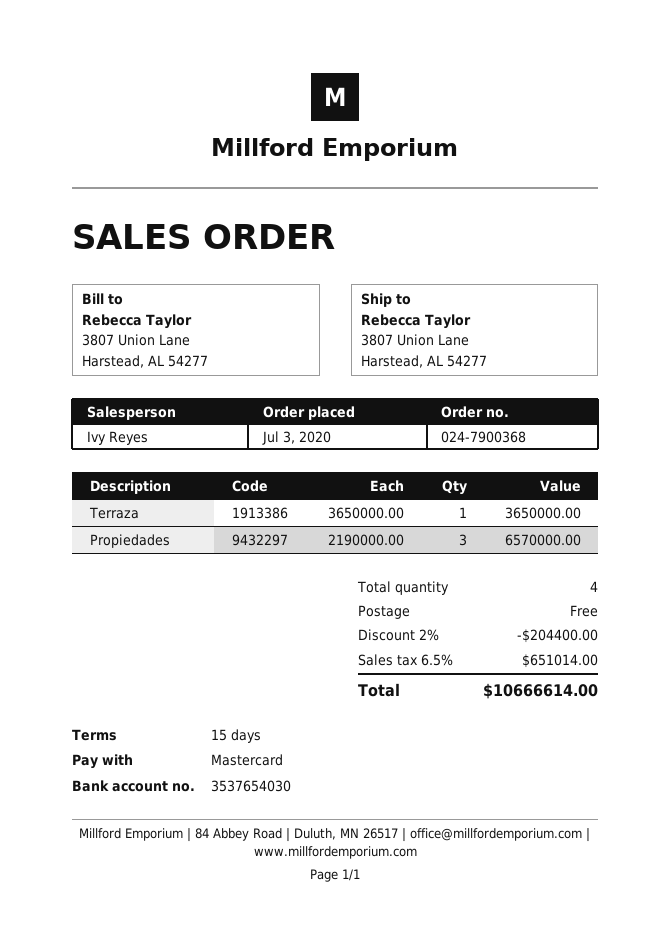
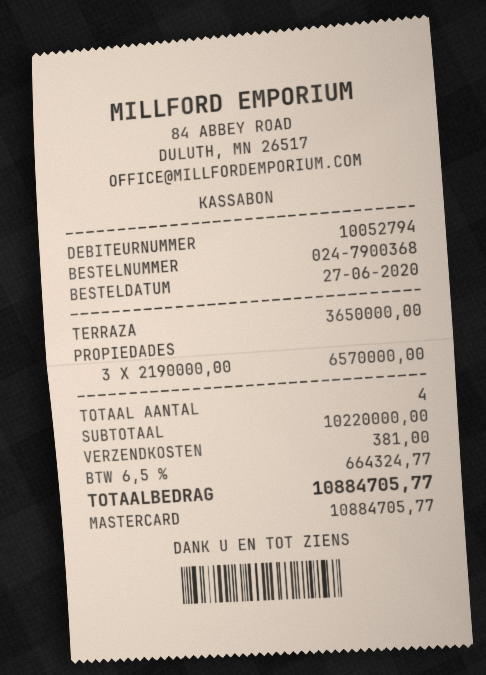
order date: 2020-07-03 -> 2020-06-27
discount: 2% = 204400.00 -> none
shipping: 0.00 -> 381.00
tax: 6.5% = 651014.00 -> 6.5% = 664324.77
total: 10666614.00 -> 10884705.77

